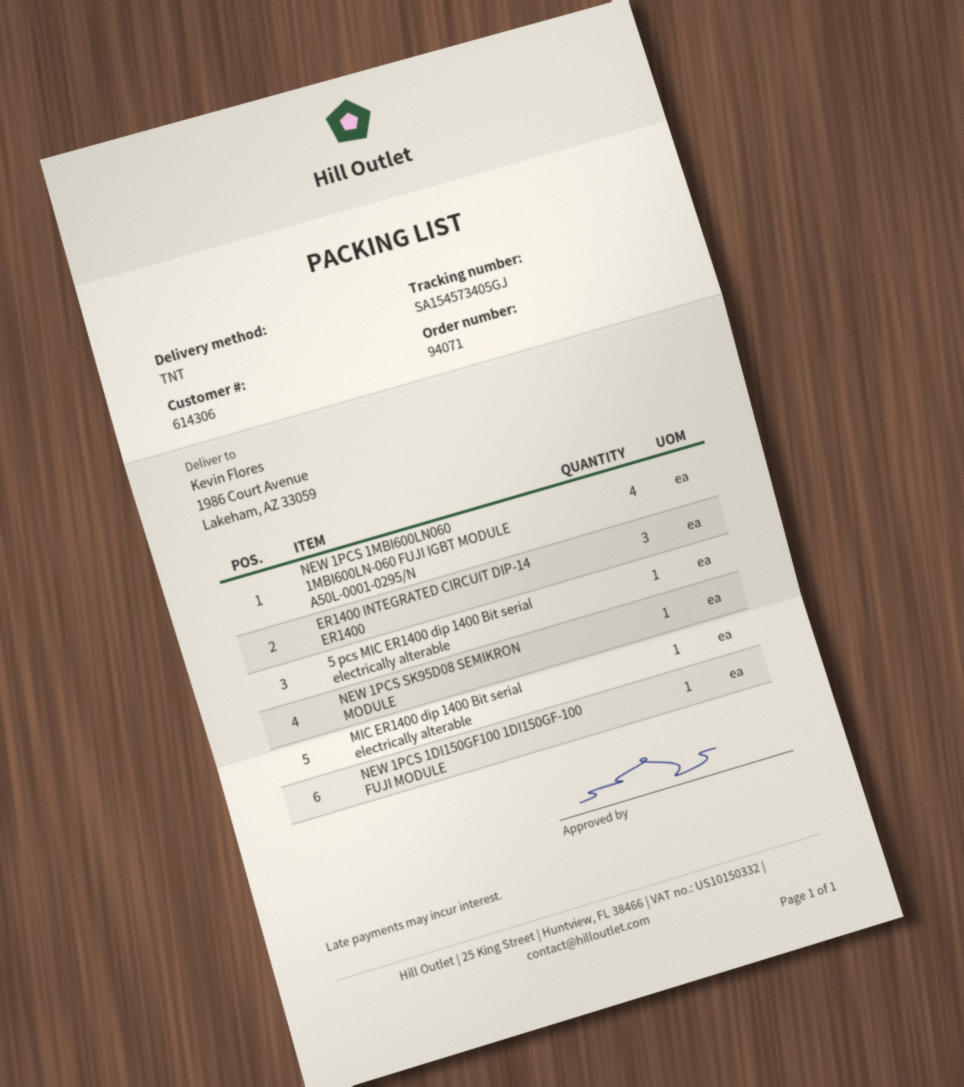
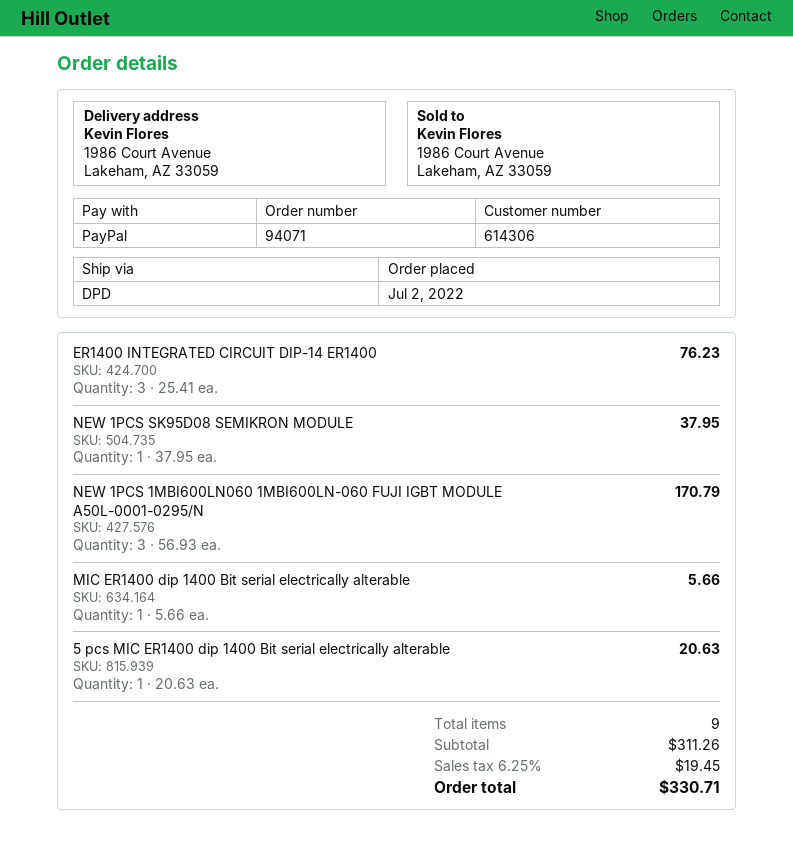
shipping method: TNT -> DPD
NEW 1PCS 1MBI600LN060 1MBI600LN-060 FUJI IGBT MODULE A50L-0001-0295/N: 4 -> 3
NEW 1PCS 1DI150GF100 1DI150GF-100 FUJI MODULE: 1 -> none

